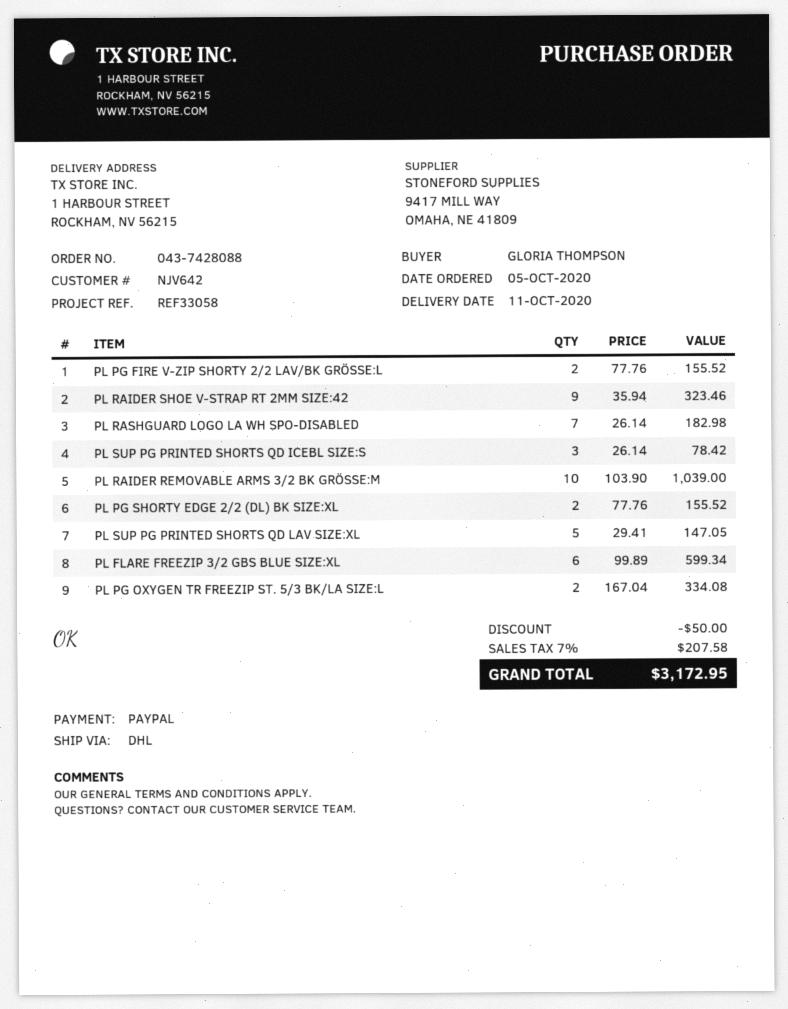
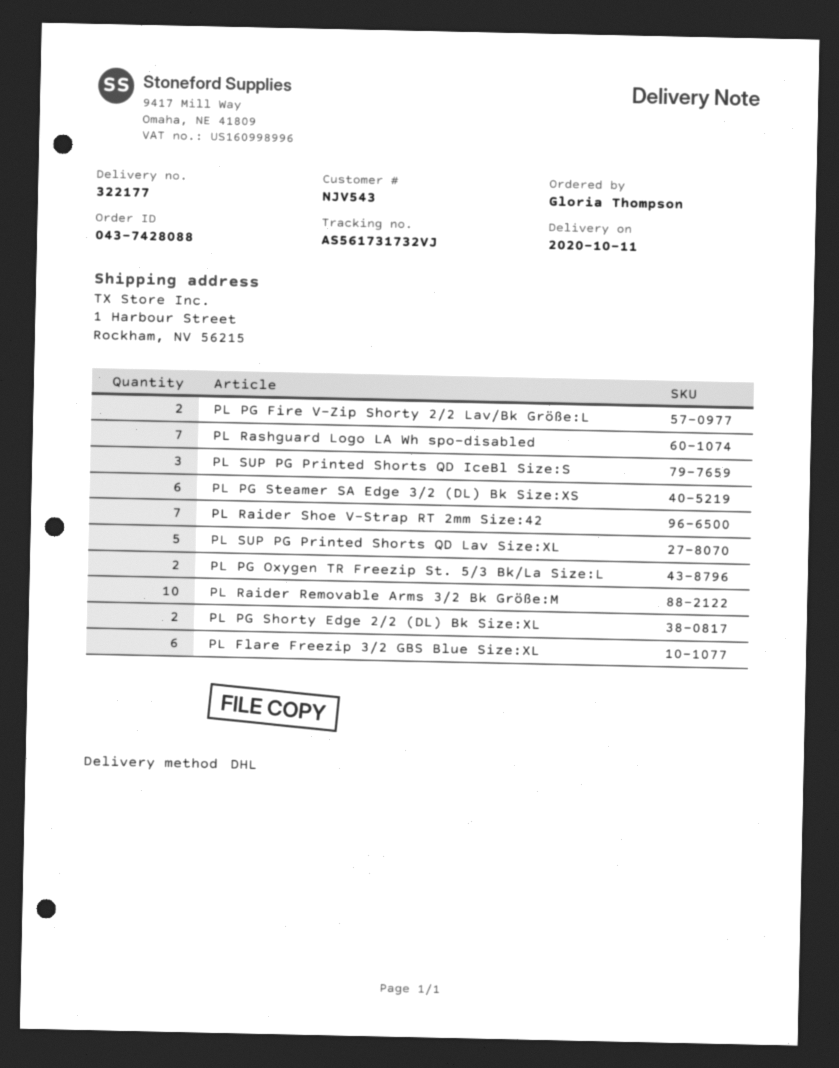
customer number: NJV642 -> NJV543
PL RAIDER SHOE V-STRAP RT 2MM SIZE:42: 9 -> 7
PL PG Steamer SA Edge 3/2 (DL) Bk Size:XS: none -> 6

